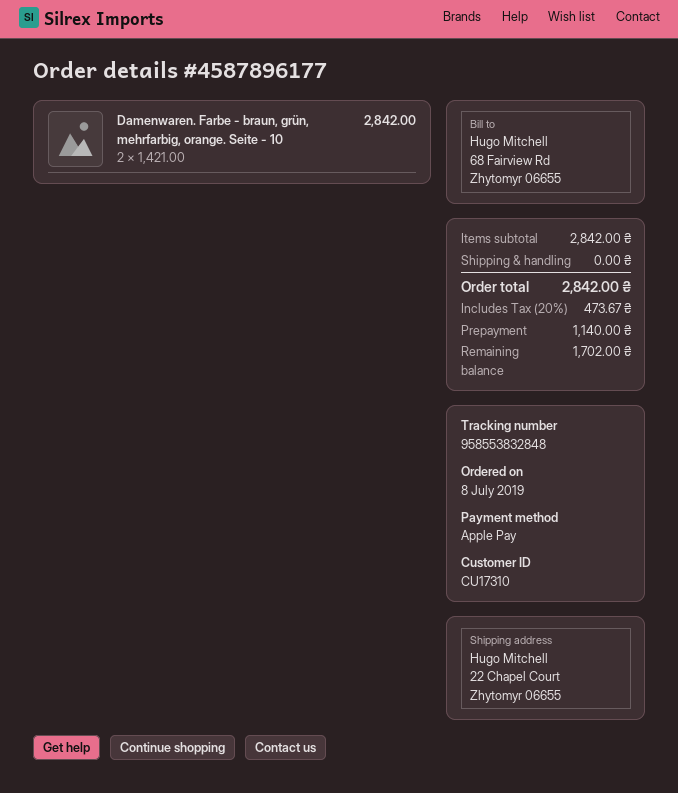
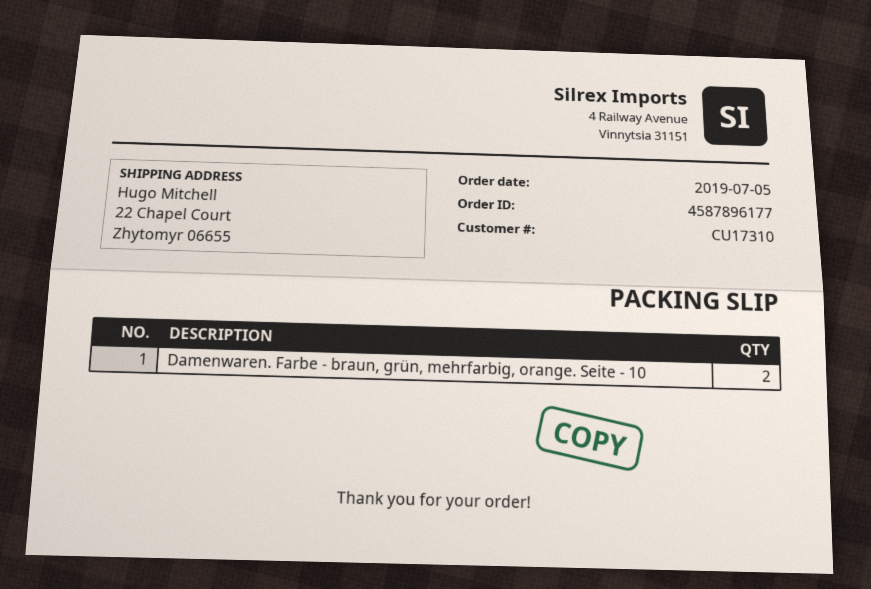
order date: 2019-07-08 -> 2019-07-05

